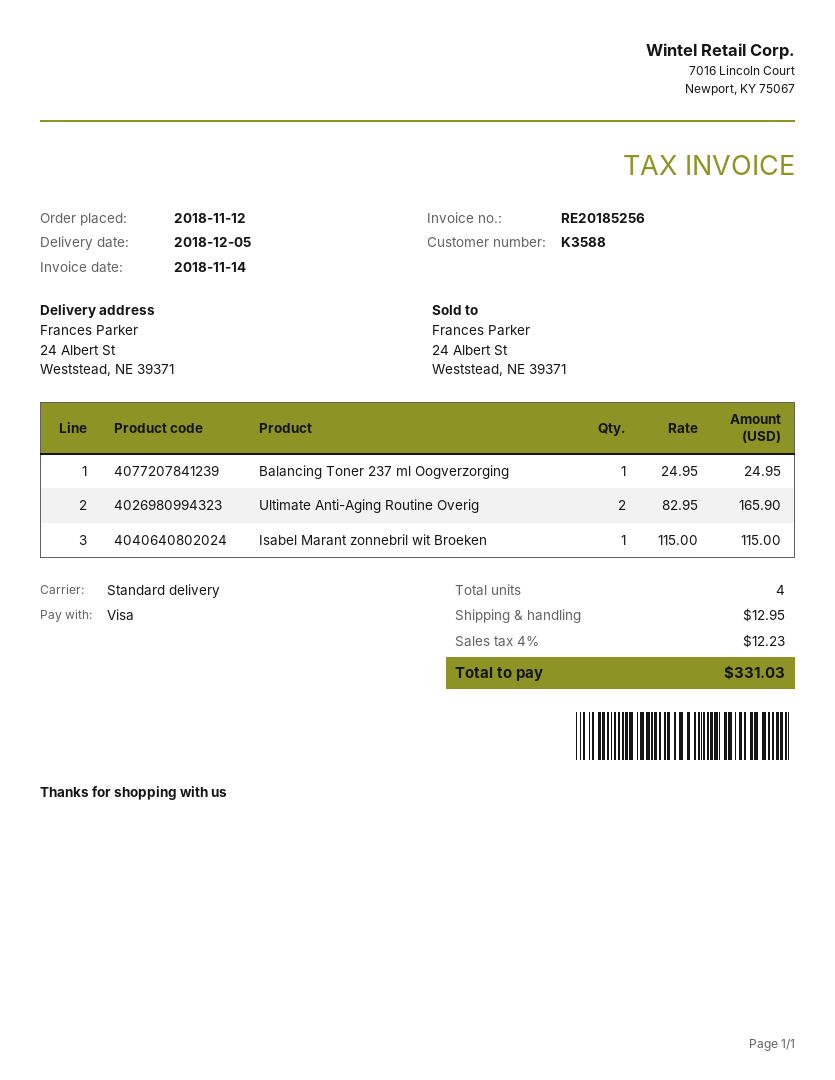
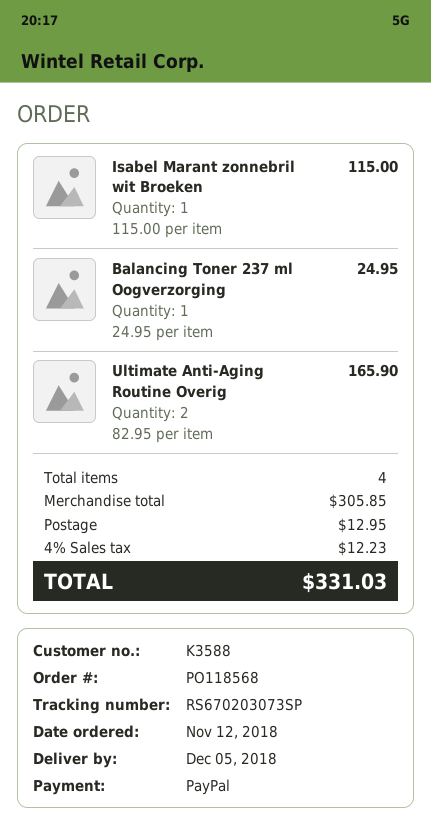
payment method: Visa -> PayPal

